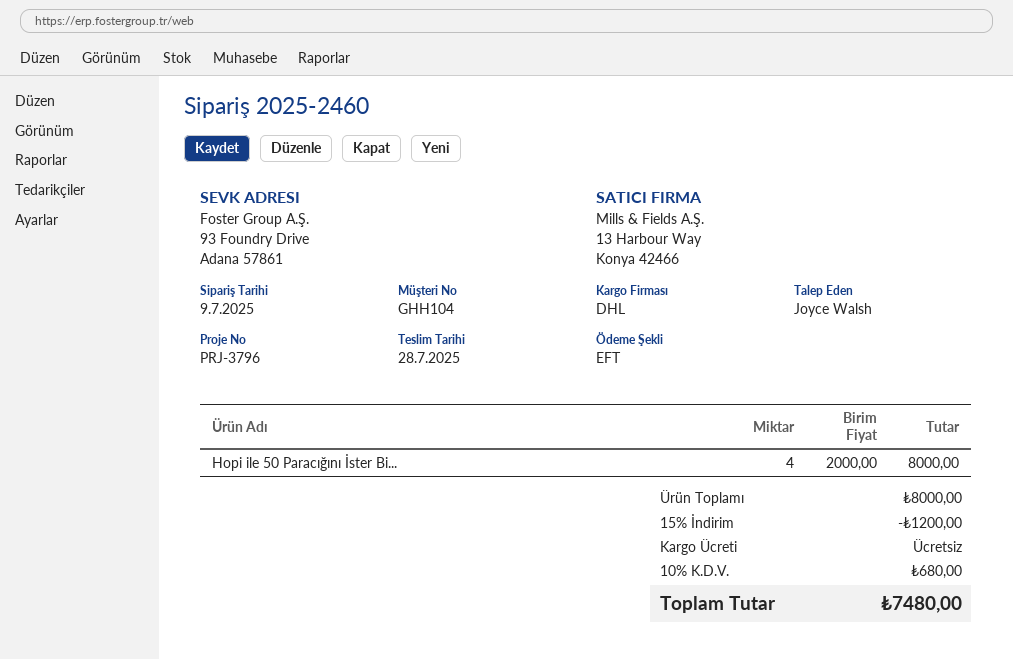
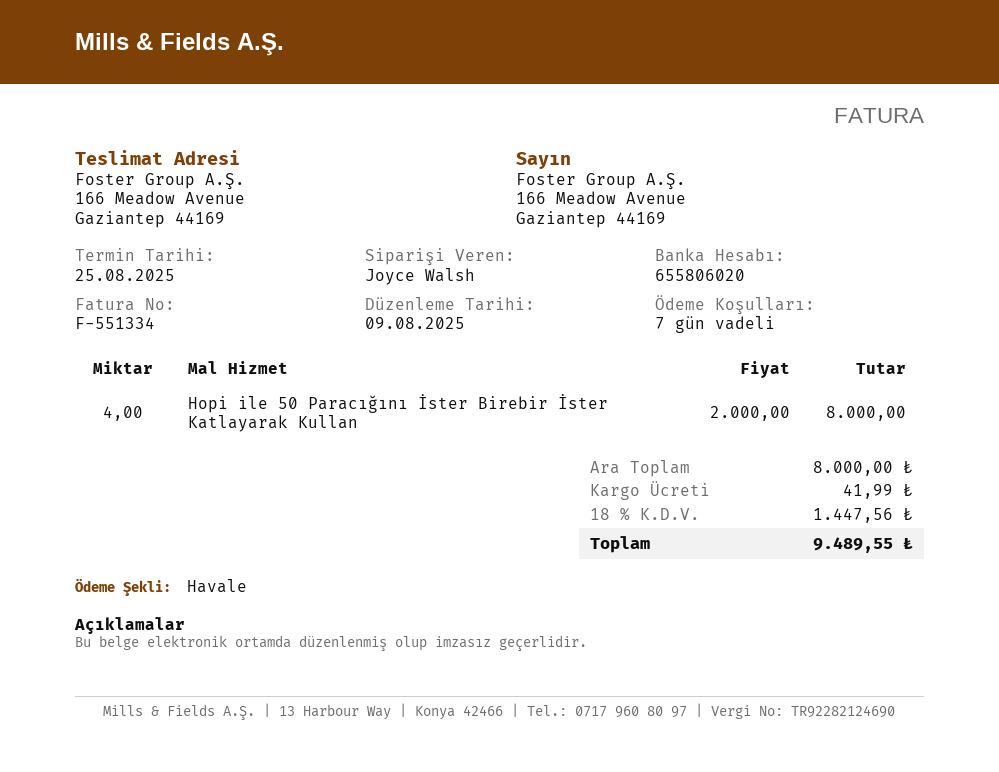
delivery date: 2025-07-28 -> 2025-08-25
ship to: 93 Foundry Drive, Adana 57861 -> 166 Meadow Avenue, Gaziantep 44169
discount: 15% = 1200.00 -> none
shipping: 0.00 -> 41.99
tax: 10% = 680.00 -> 18% = 1447.56
total: 7480.00 -> 9489.55

